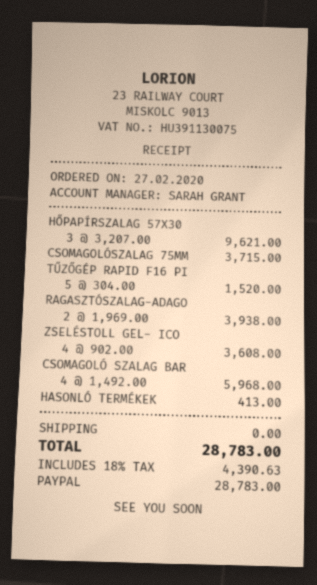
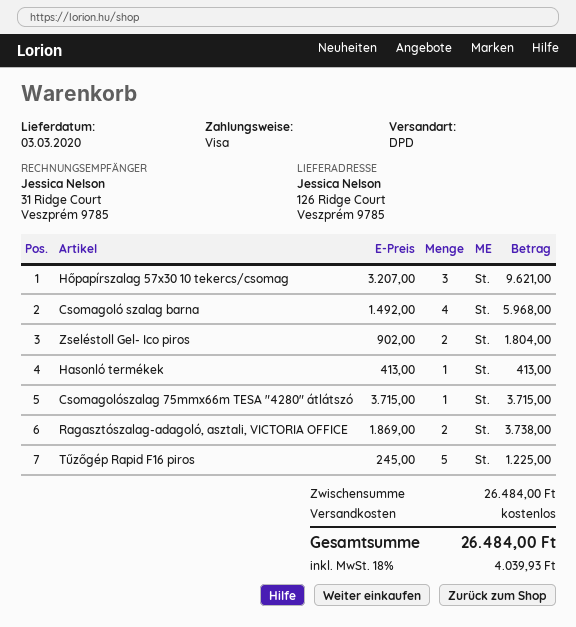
payment method: PayPal -> Visa
TŰZŐGÉP RAPID F16 PI: 5 x 304.00 = 1520.00 -> 5 x 245.00 = 1225.00
RAGASZTÓSZALAG-ADAGO: 2 x 1969.00 = 3938.00 -> 2 x 1869.00 = 3738.00
ZSELÉSTOLL GEL- ICO: 4 x 902.00 = 3608.00 -> 2 x 902.00 = 1804.00
tax: 18% = 4390.63 -> 18% = 4039.93
total: 28783.00 -> 26484.00

